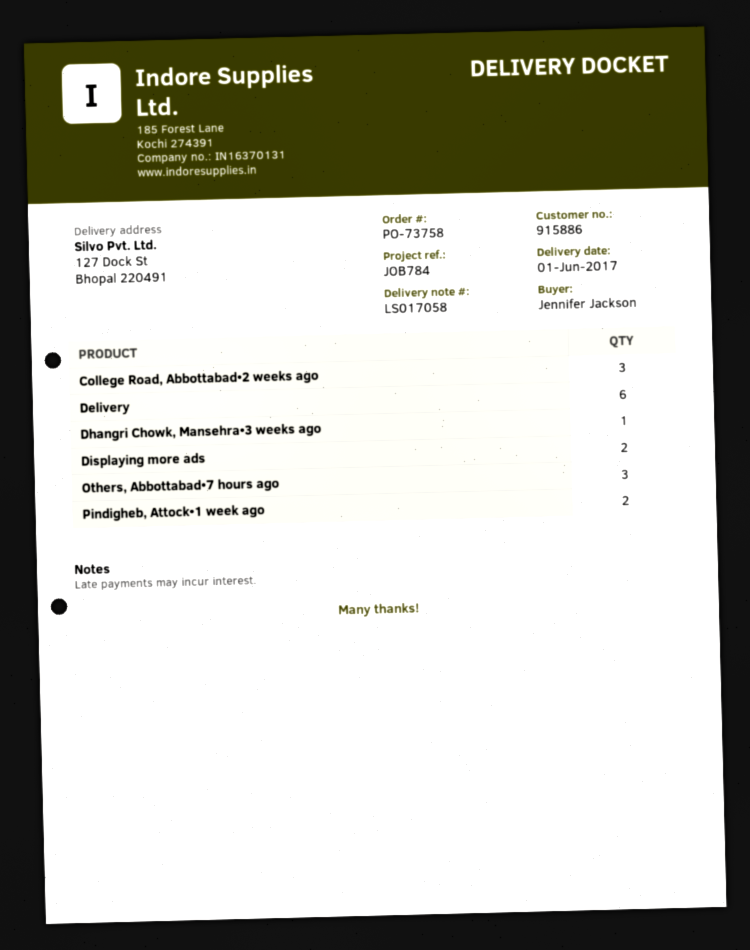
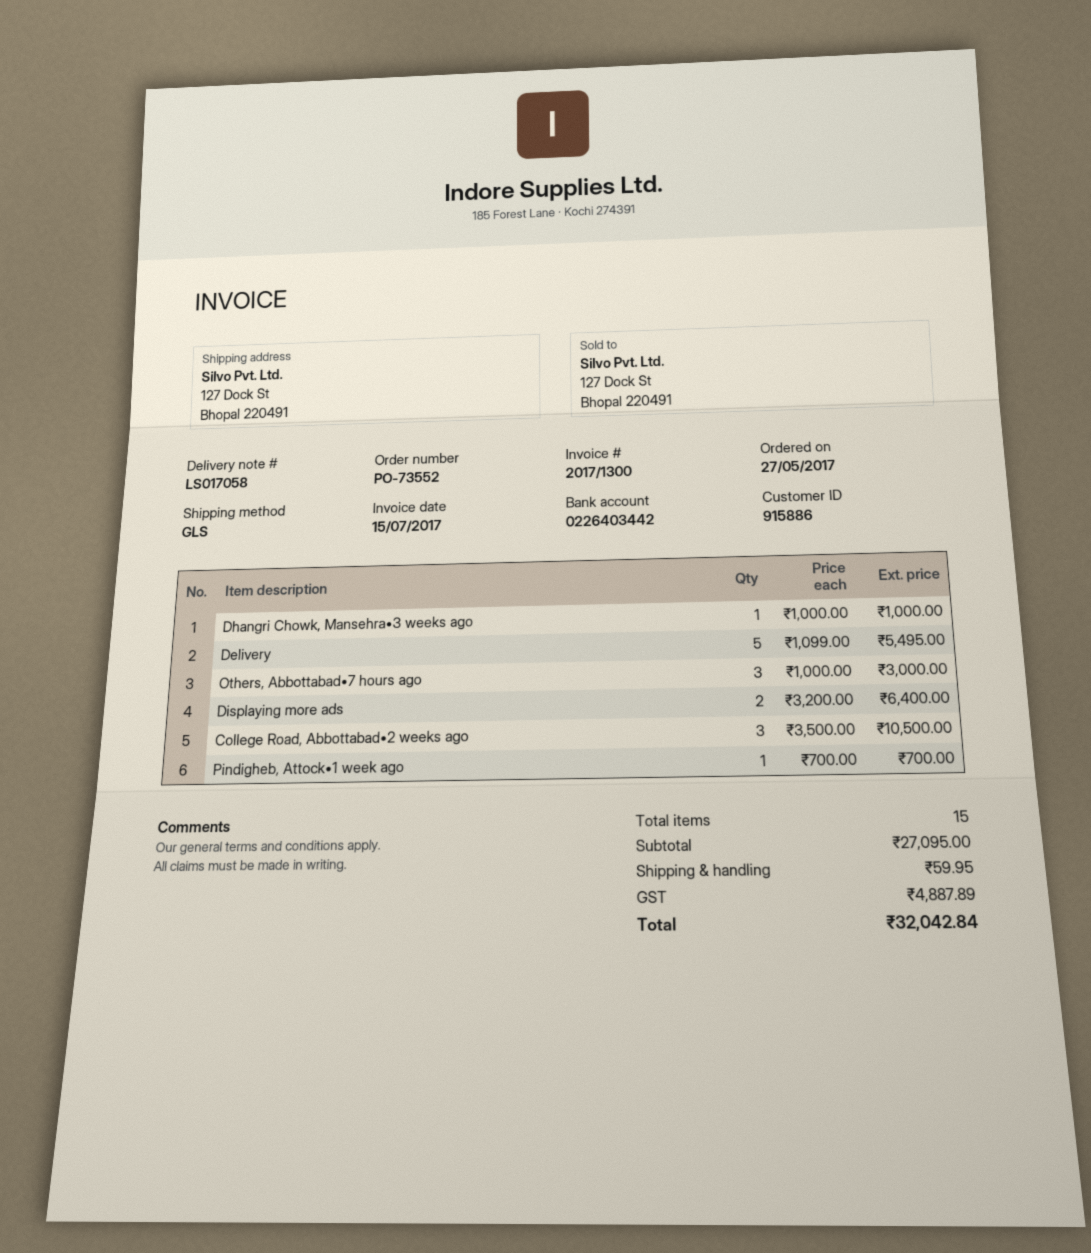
order number: PO-73758 -> PO-73552
Delivery: 6 -> 5
Pindigheb, Attock•1 week ago: 2 -> 1

